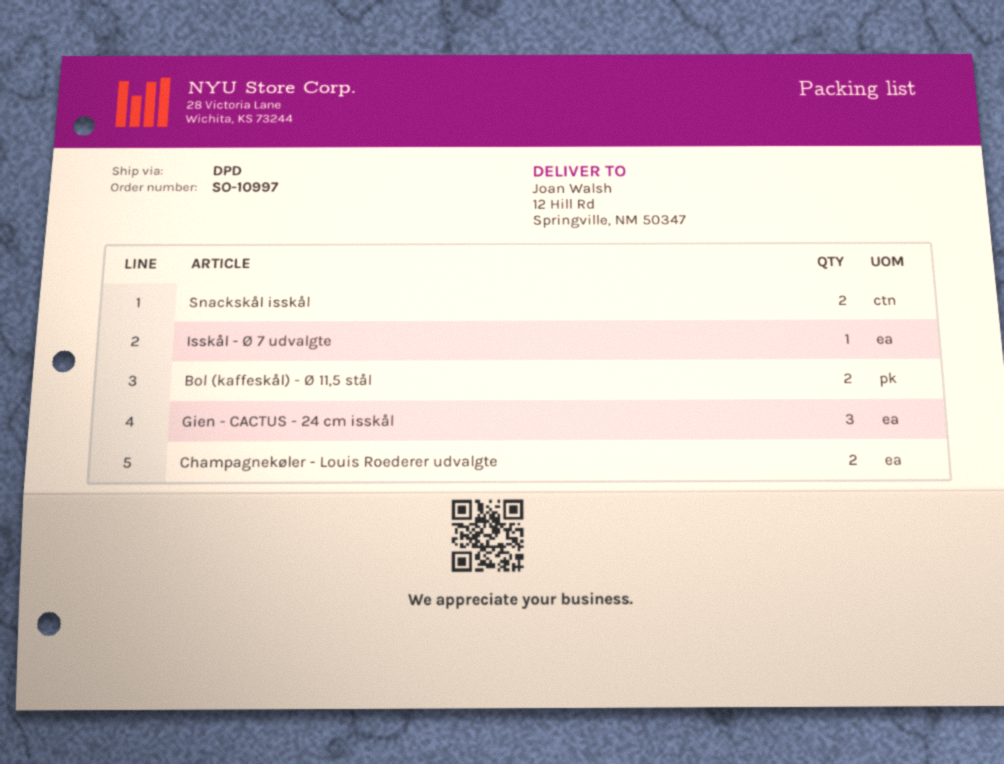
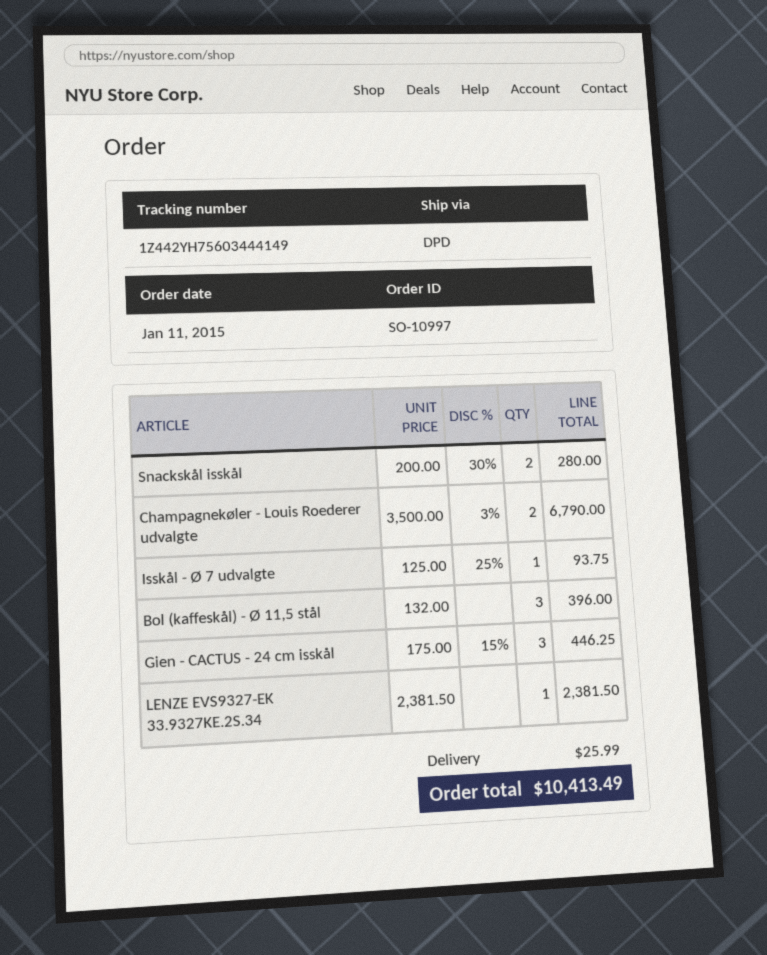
Bol (kaffeskål) - Ø 11,5 stål: 2 -> 3
LENZE EVS9327-EK 33.9327KE.2S.34: none -> 1

